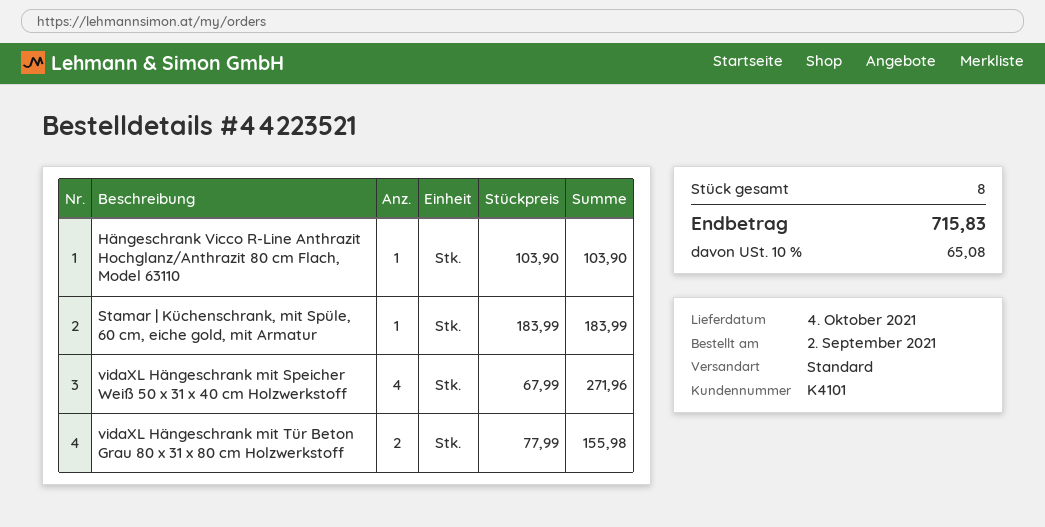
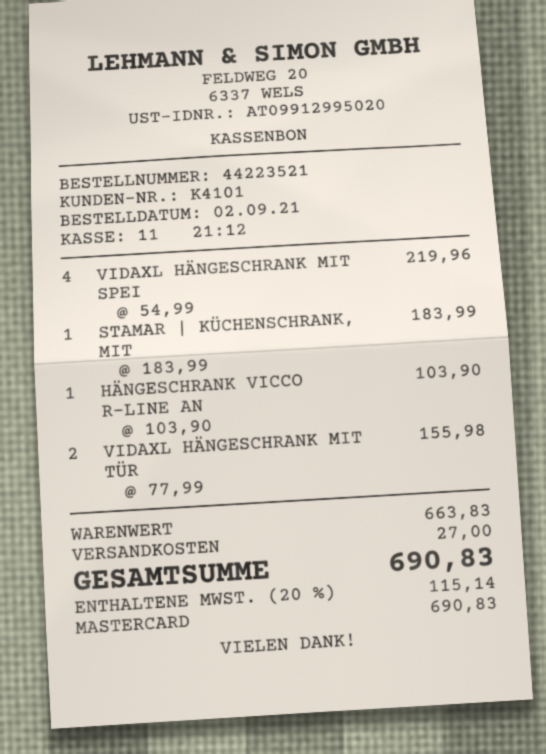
vidaXL Hängeschrank mit Speicher Weiß 50 x 31 x 40 cm Holzwerkstoff: 4 x 67.99 = 271.96 -> 4 x 54.99 = 219.96
shipping: none -> 27.00
tax: 10% = 65.08 -> 20% = 115.14
total: 715.83 -> 690.83

